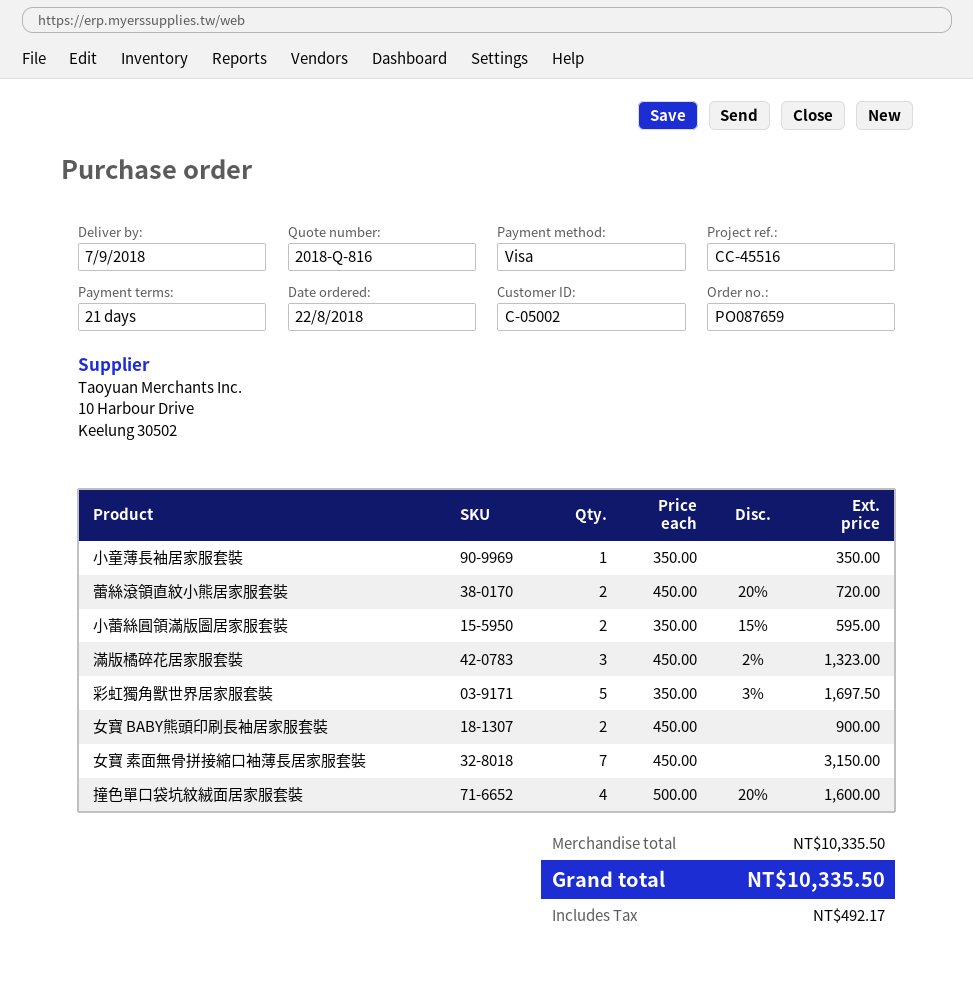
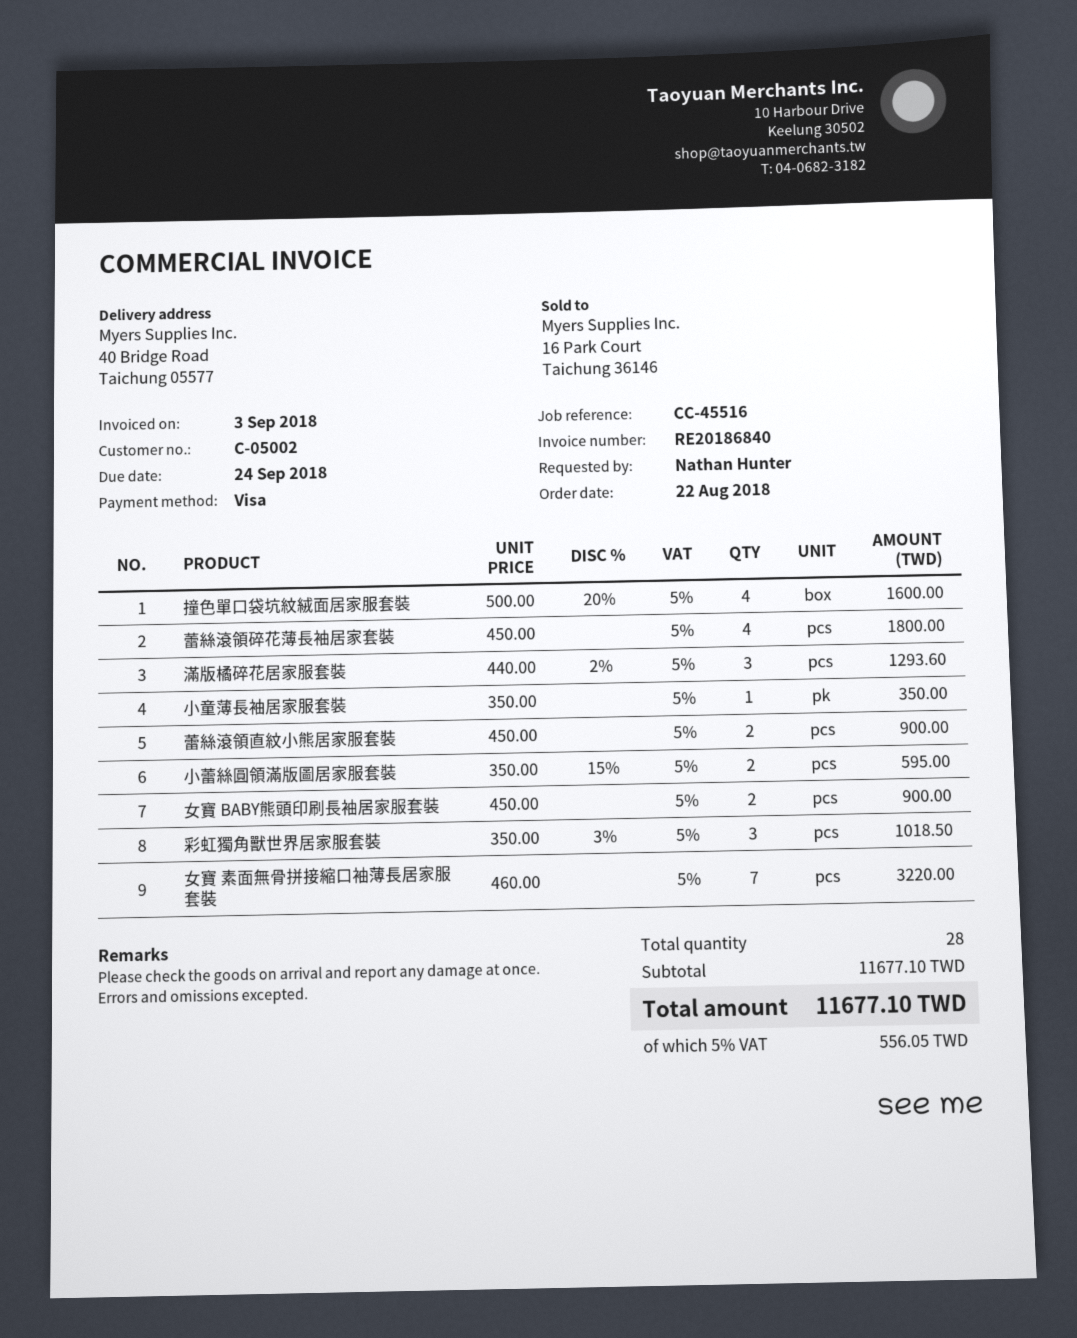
蕾絲滾領直紋小熊居家服套裝: 2 x 450.00 - 20% = 720.00 -> 2 x 450.00 = 900.00
滿版橘碎花居家服套裝: 3 x 450.00 - 2% = 1323.00 -> 3 x 440.00 - 2% = 1293.60
彩虹獨角獸世界居家服套裝: 5 x 350.00 - 3% = 1697.50 -> 3 x 350.00 - 3% = 1018.50
女寶 素面無骨拼接縮口袖薄長居家服套裝: 7 x 450.00 = 3150.00 -> 7 x 460.00 = 3220.00
蕾絲滾領碎花薄長袖居家套裝: none -> 4 x 450.00 = 1800.00
subtotal: 10335.50 -> 11677.10
tax: 492.17 -> 556.05
total: 10335.50 -> 11677.10

